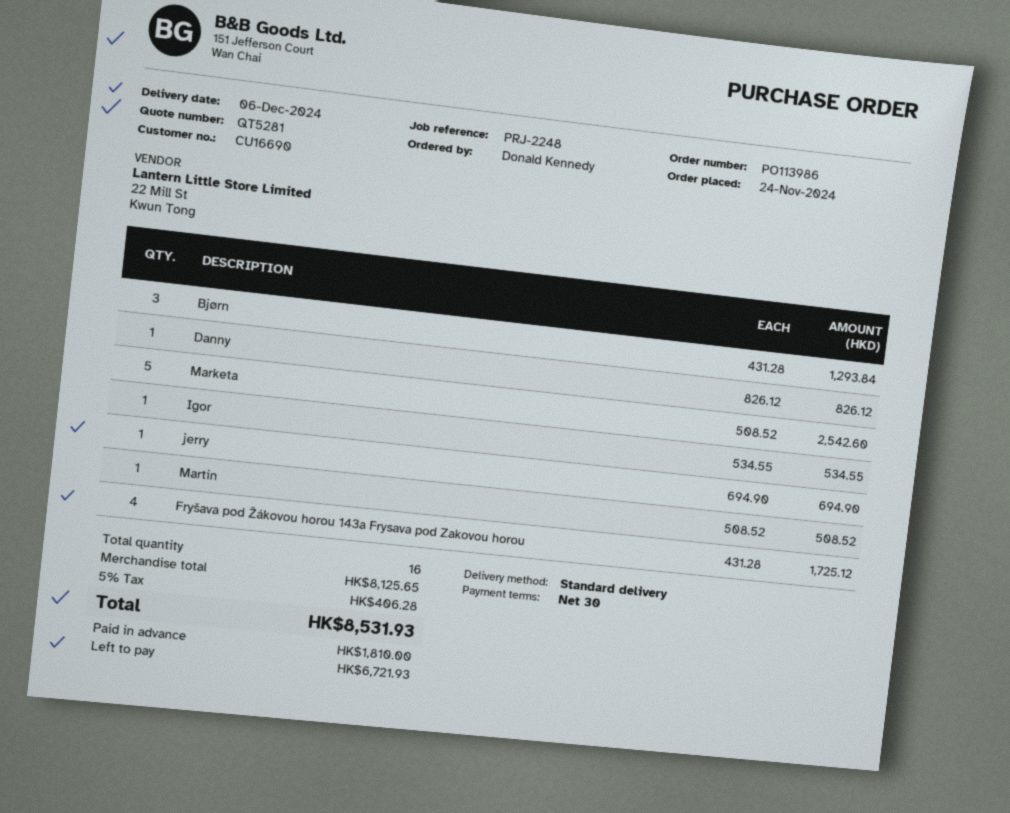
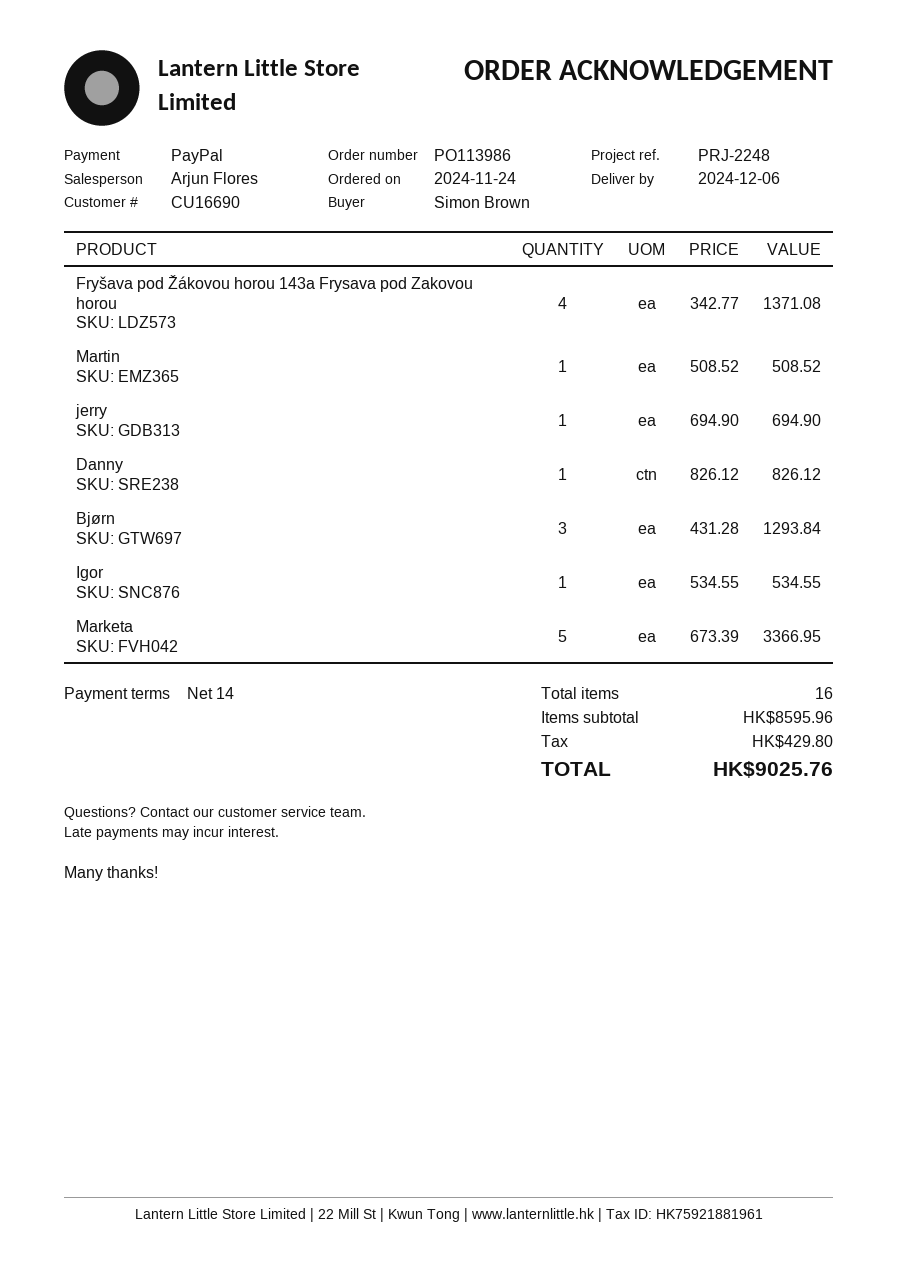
payment terms: 30 days -> 14 days
ordered by: Donald Kennedy -> Simon Brown
Marketa: 5 x 508.52 = 2542.60 -> 5 x 673.39 = 3366.95
Fryšava pod Žákovou horou 143a Frysava pod Zakovou horou: 4 x 431.28 = 1725.12 -> 4 x 342.77 = 1371.08
subtotal: 8125.65 -> 8595.96
tax: 406.28 -> 429.80
total: 8531.93 -> 9025.76

